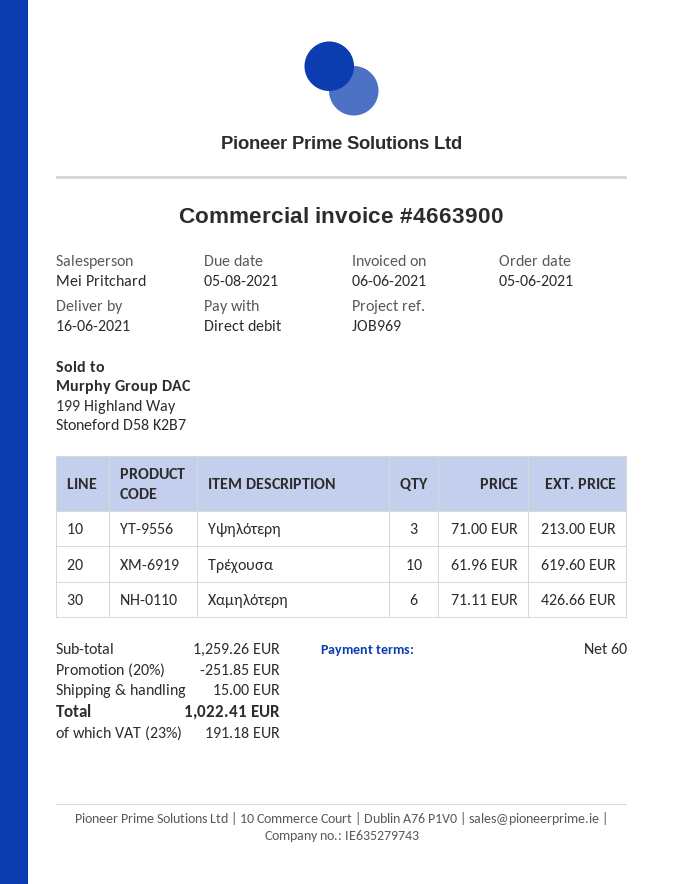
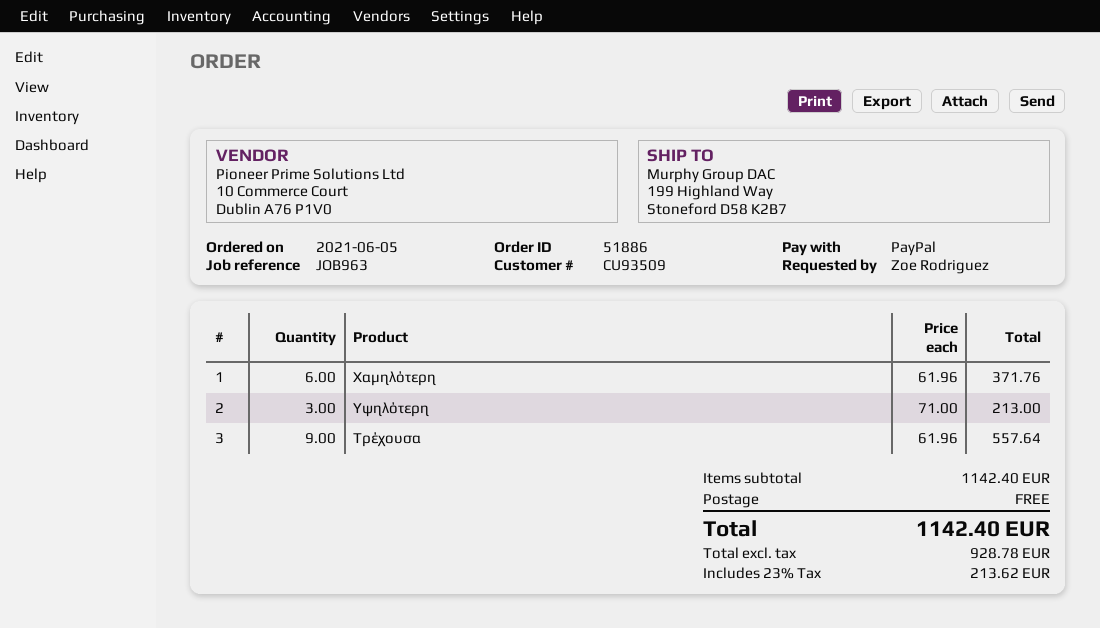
reference: JOB969 -> JOB963
payment method: direct debit -> PayPal
Τρέχουσα: 10 x 61.96 = 619.60 -> 9 x 61.96 = 557.64
Χαμηλότερη: 6 x 71.11 = 426.66 -> 6 x 61.96 = 371.76
subtotal: 1259.26 -> 1142.40
discount: 20% = 251.85 -> none
shipping: 15.00 -> 0.00
tax: 23% = 191.18 -> 23% = 213.62
total: 1022.41 -> 1142.40

